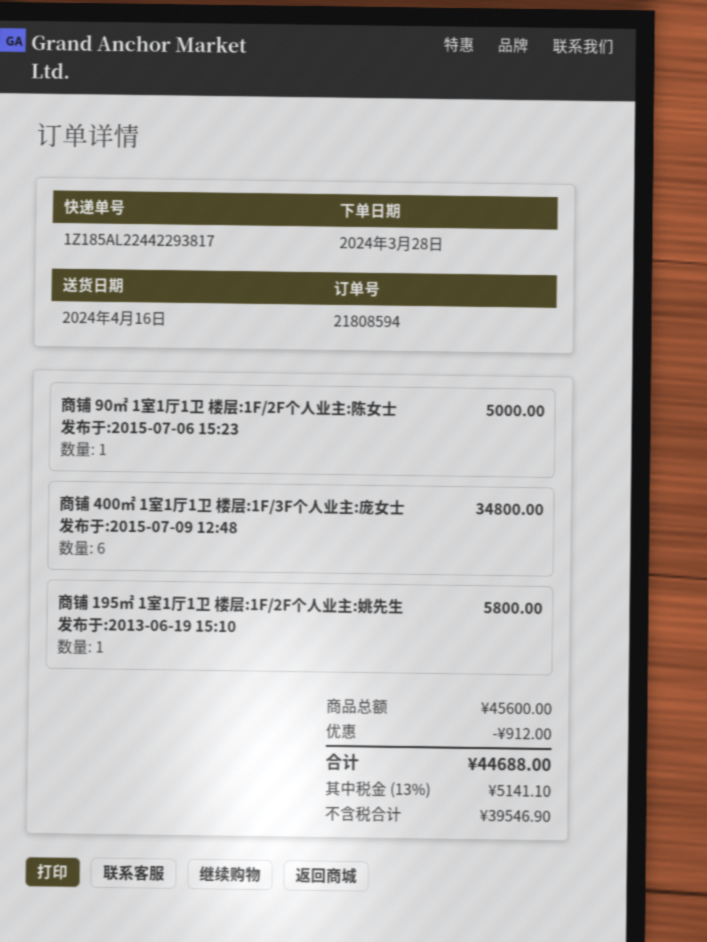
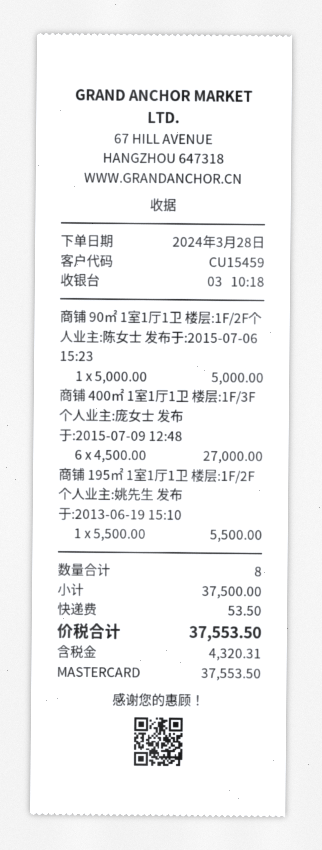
商铺 400㎡ 1室1厅1卫 楼层:1F/3F个人业主:庞女士 发布于:2015-07-09 12:48: 6 for 34800.00 -> 6 for 27000.00
商铺 195㎡ 1室1厅1卫 楼层:1F/2F个人业主:姚先生 发布于:2013-06-19 15:10: 1 for 5800.00 -> 1 for 5500.00
subtotal: 45600.00 -> 37500.00
discount: 912.00 -> none
shipping: none -> 53.50
tax: 5141.10 -> 4320.31
total: 44688.00 -> 37553.50

